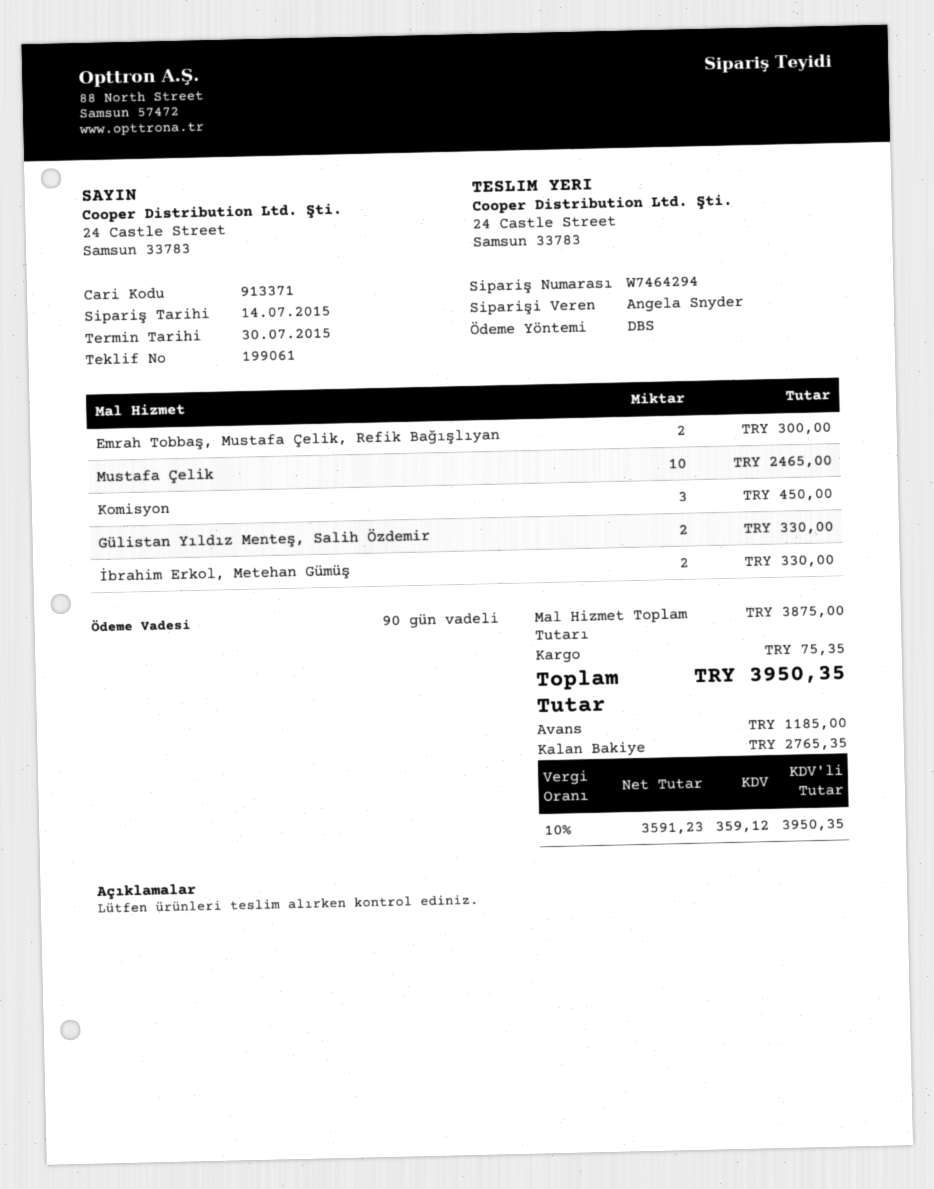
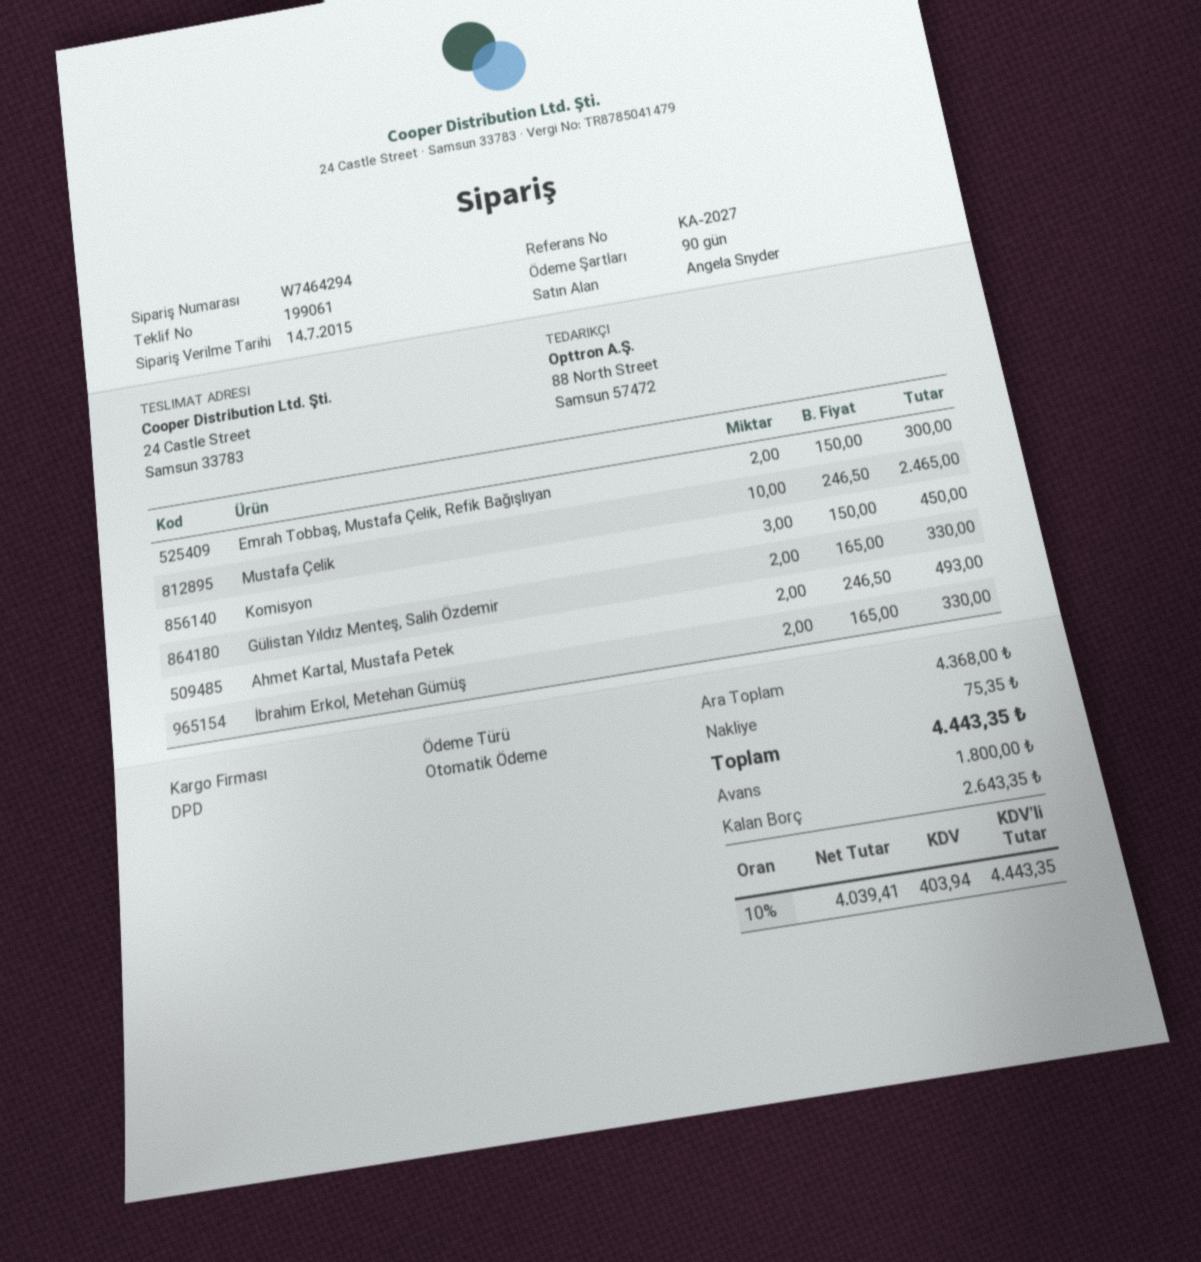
Ahmet Kartal, Mustafa Petek: none -> 2 for 493.00
subtotal: 3875.00 -> 4368.00
net: 3591.23 -> 4039.41
tax: 10% = 359.12 -> 10% = 403.94
total: 3950.35 -> 4443.35
deposit: 1185.00 -> 1800.00
balance: 2765.35 -> 2643.35

